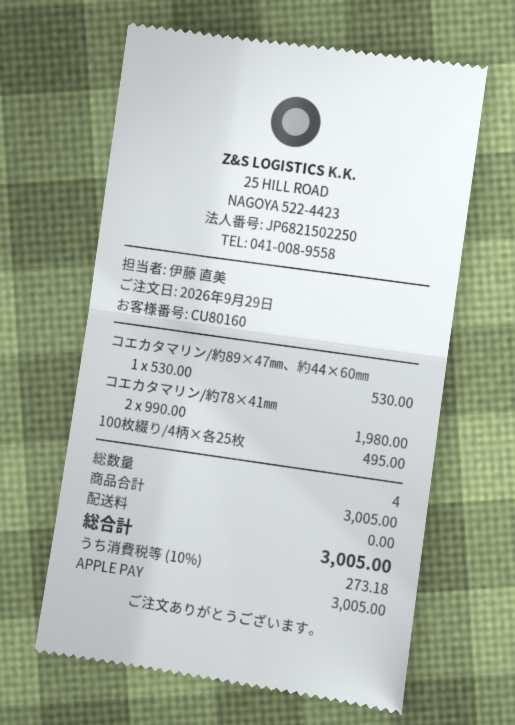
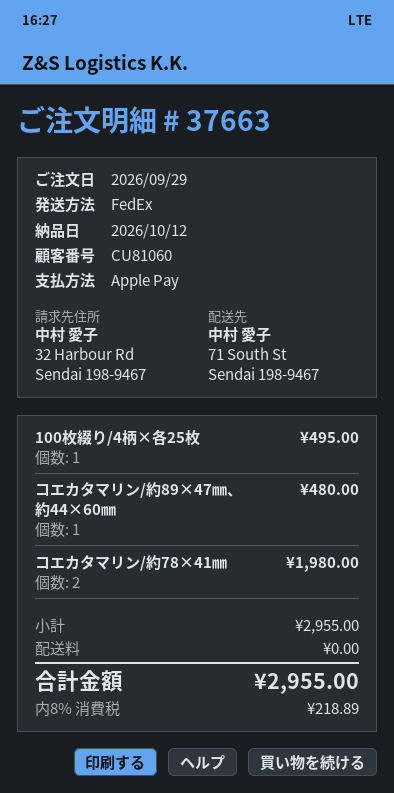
customer number: CU80160 -> CU81060
コエカタマリン/約89×47㎜、約44×60㎜: 1 for 530.00 -> 1 for 480.00
subtotal: 3005.00 -> 2955.00
tax: 10% = 273.18 -> 8% = 218.89
total: 3005.00 -> 2955.00

